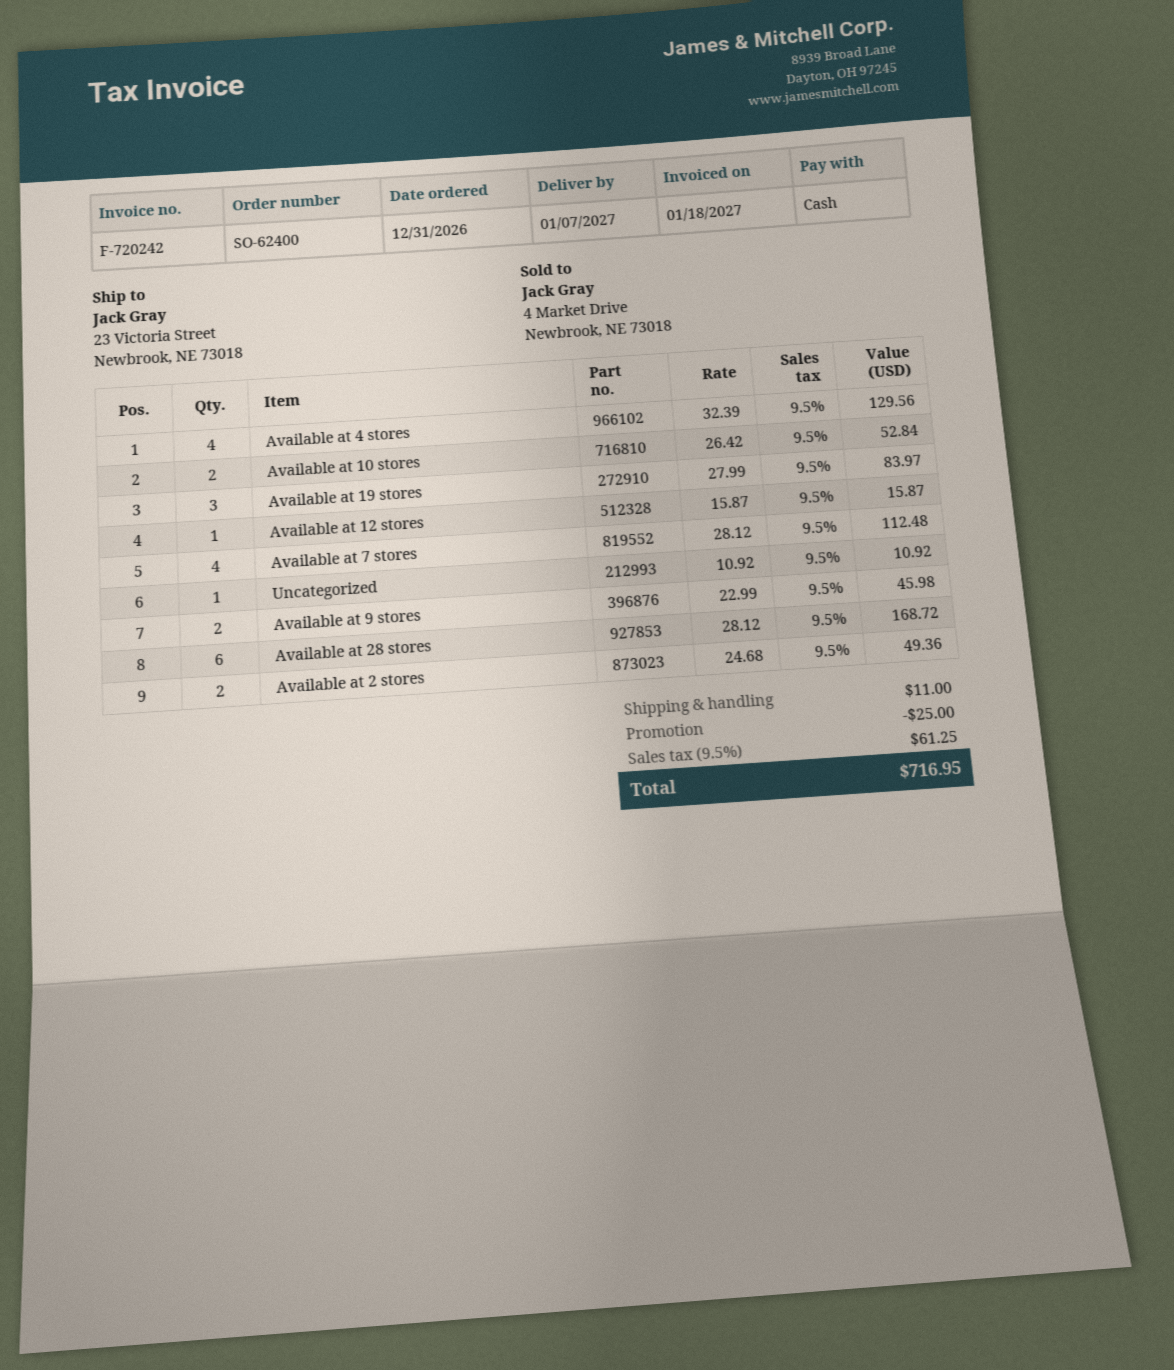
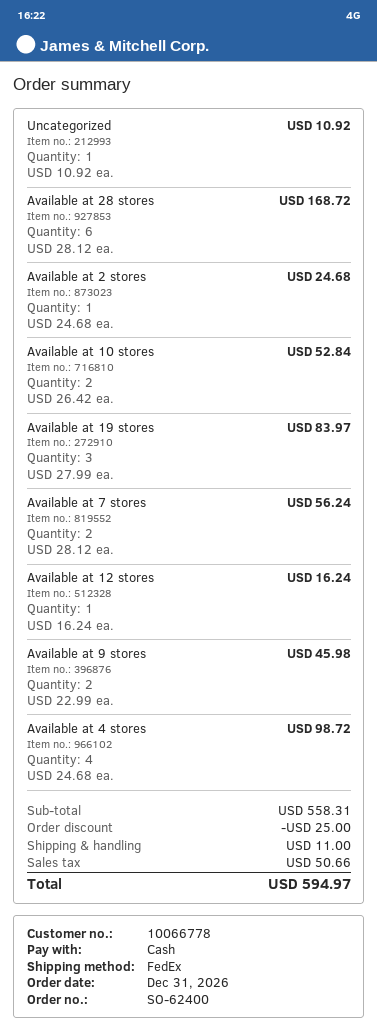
Available at 4 stores: 4 x 32.39 = 129.56 -> 4 x 24.68 = 98.72
Available at 12 stores: 1 x 15.87 = 15.87 -> 1 x 16.24 = 16.24
Available at 7 stores: 4 x 28.12 = 112.48 -> 2 x 28.12 = 56.24
Available at 2 stores: 2 x 24.68 = 49.36 -> 1 x 24.68 = 24.68
tax: 61.25 -> 50.66
total: 716.95 -> 594.97

